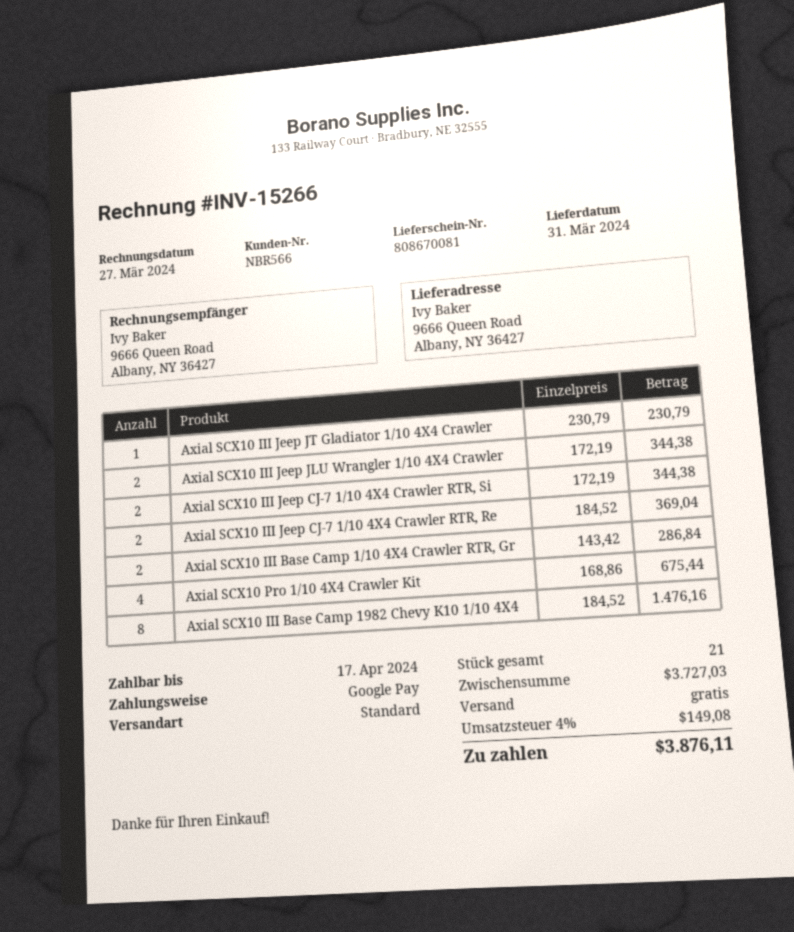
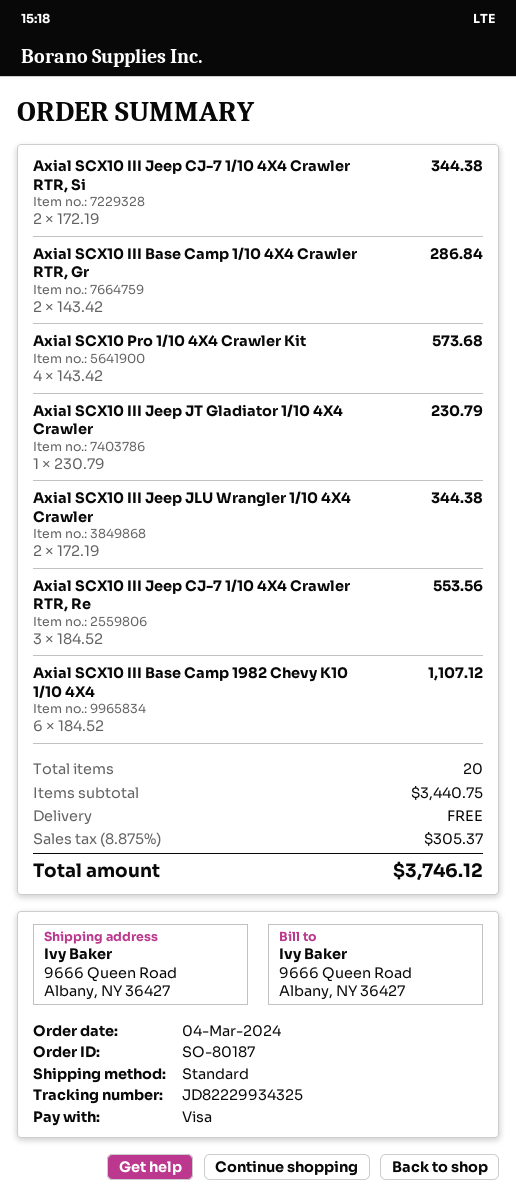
payment method: Google Pay -> Visa
Axial SCX10 III Jeep CJ-7 1/10 4X4 Crawler RTR, Re: 2 x 184.52 = 369.04 -> 3 x 184.52 = 553.56
Axial SCX10 Pro 1/10 4X4 Crawler Kit: 4 x 168.86 = 675.44 -> 4 x 143.42 = 573.68
Axial SCX10 III Base Camp 1982 Chevy K10 1/10 4X4: 8 x 184.52 = 1476.16 -> 6 x 184.52 = 1107.12
total quantity: 21 -> 20
subtotal: 3727.03 -> 3440.75
tax: 4% = 149.08 -> 8.875% = 305.37
total: 3876.11 -> 3746.12

